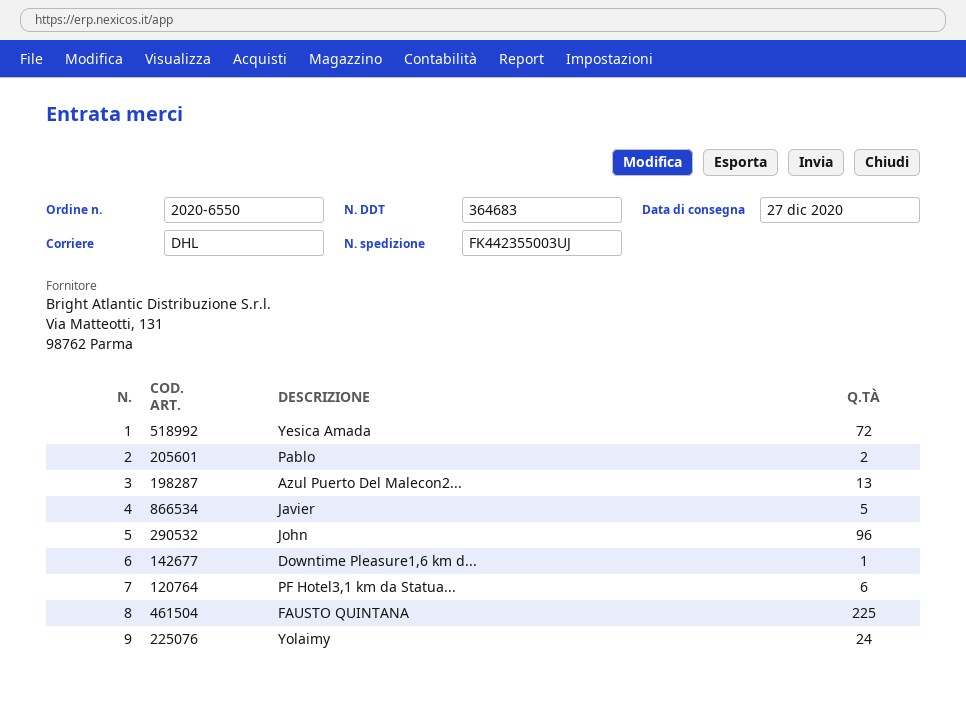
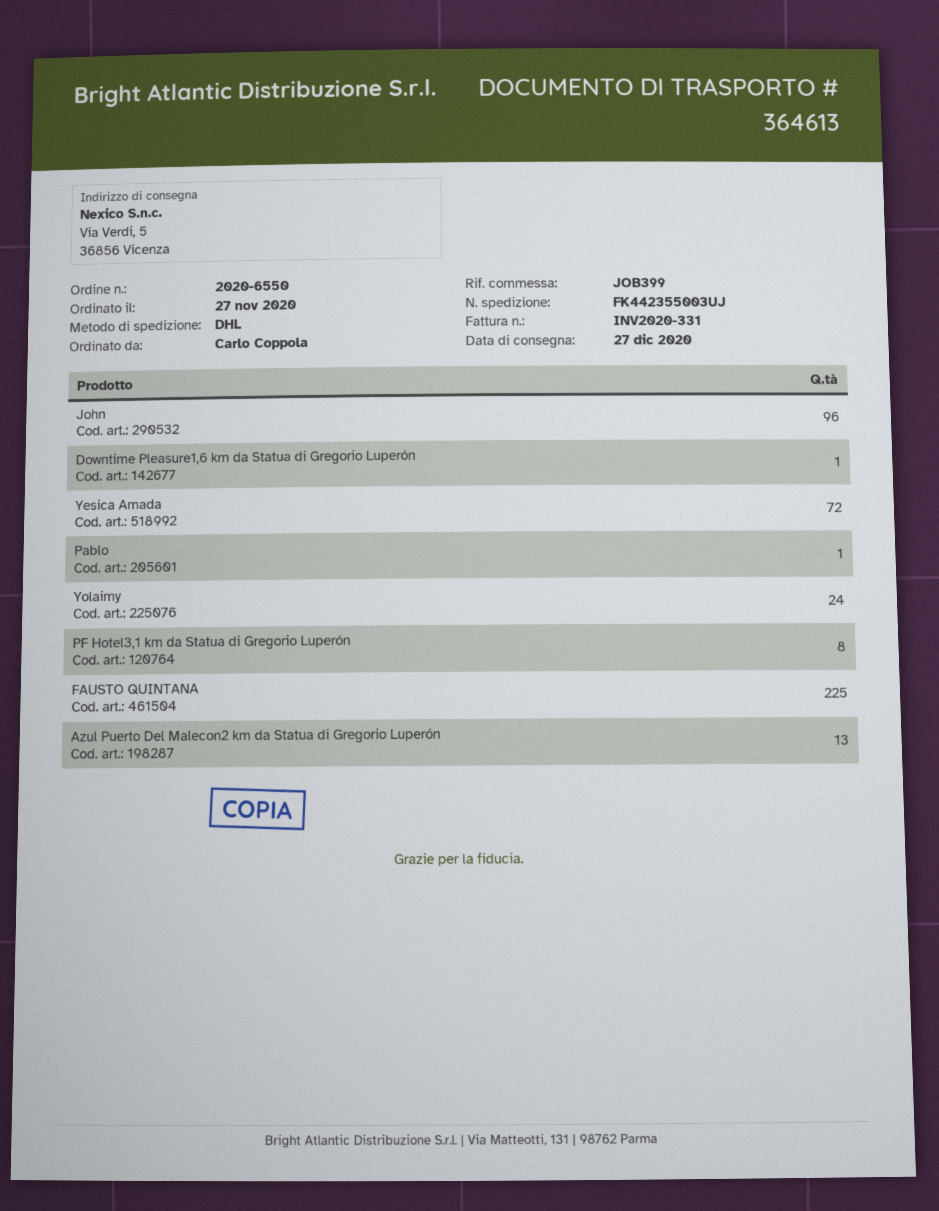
delivery note number: 364683 -> 364613
Pablo: 2 -> 1
Javier: 5 -> none
PF Hotel3,1 km da Statua...: 6 -> 8

